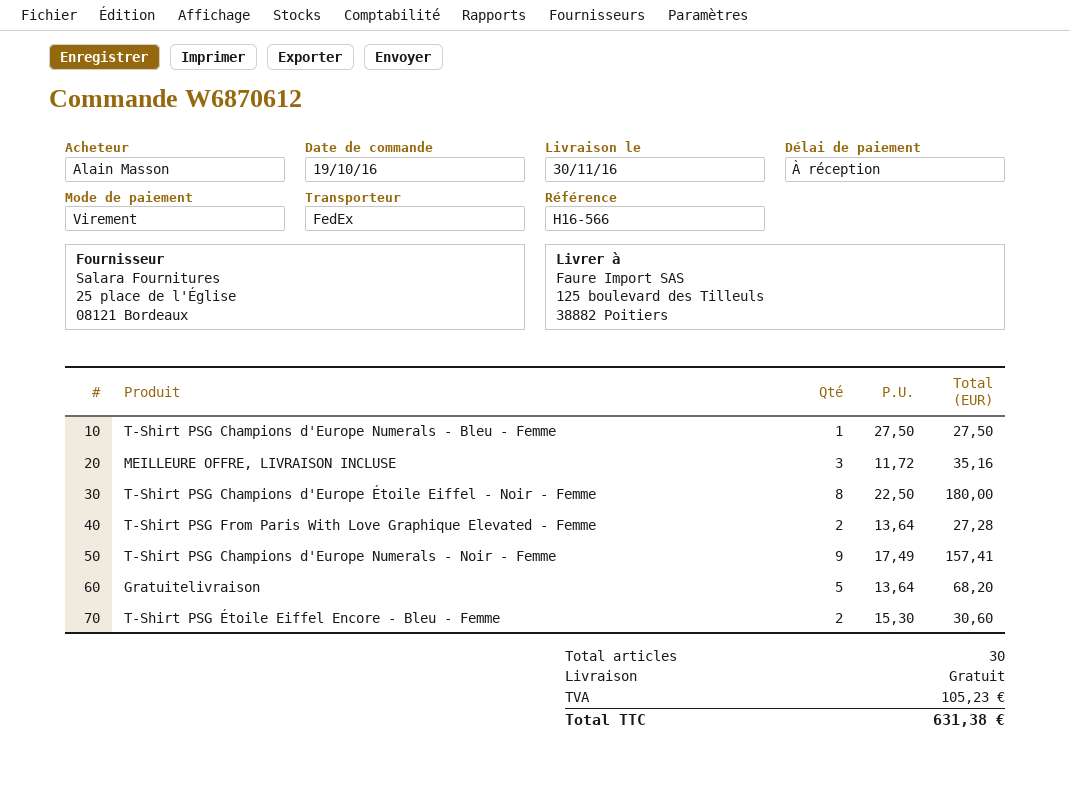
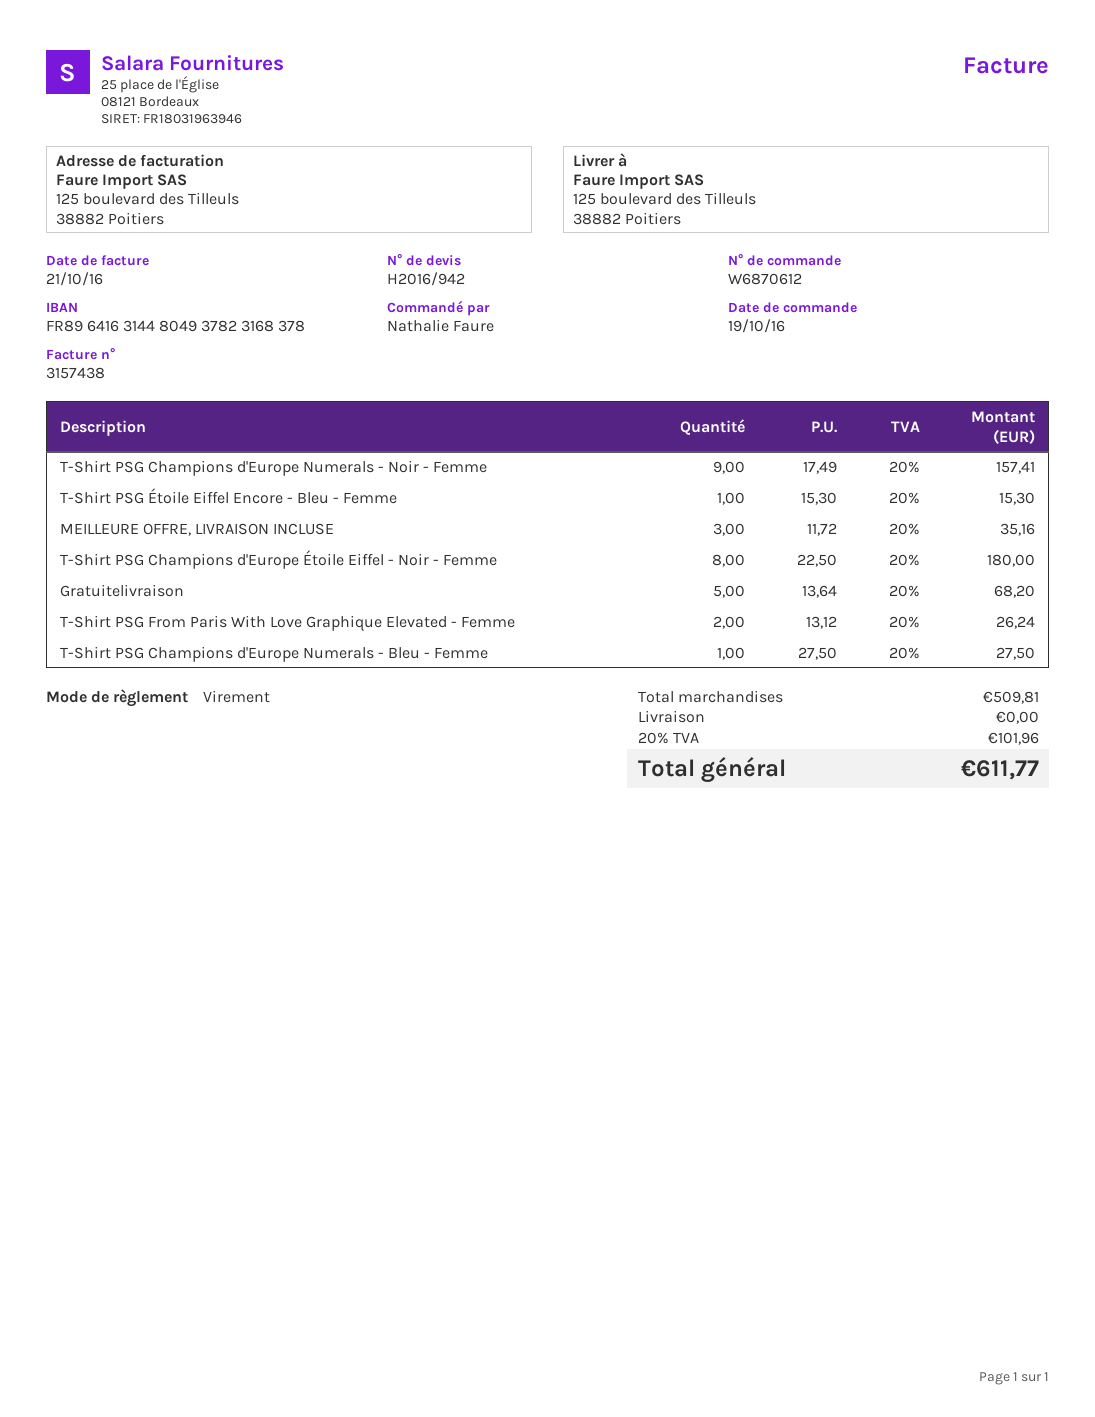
ordered by: Alain Masson -> Nathalie Faure
T-Shirt PSG From Paris With Love Graphique Elevated - Femme: 2 x 13.64 = 27.28 -> 2 x 13.12 = 26.24
T-Shirt PSG Étoile Eiffel Encore - Bleu - Femme: 2 x 15.30 = 30.60 -> 1 x 15.30 = 15.30
tax: 105.23 -> 101.96
total: 631.38 -> 611.77

